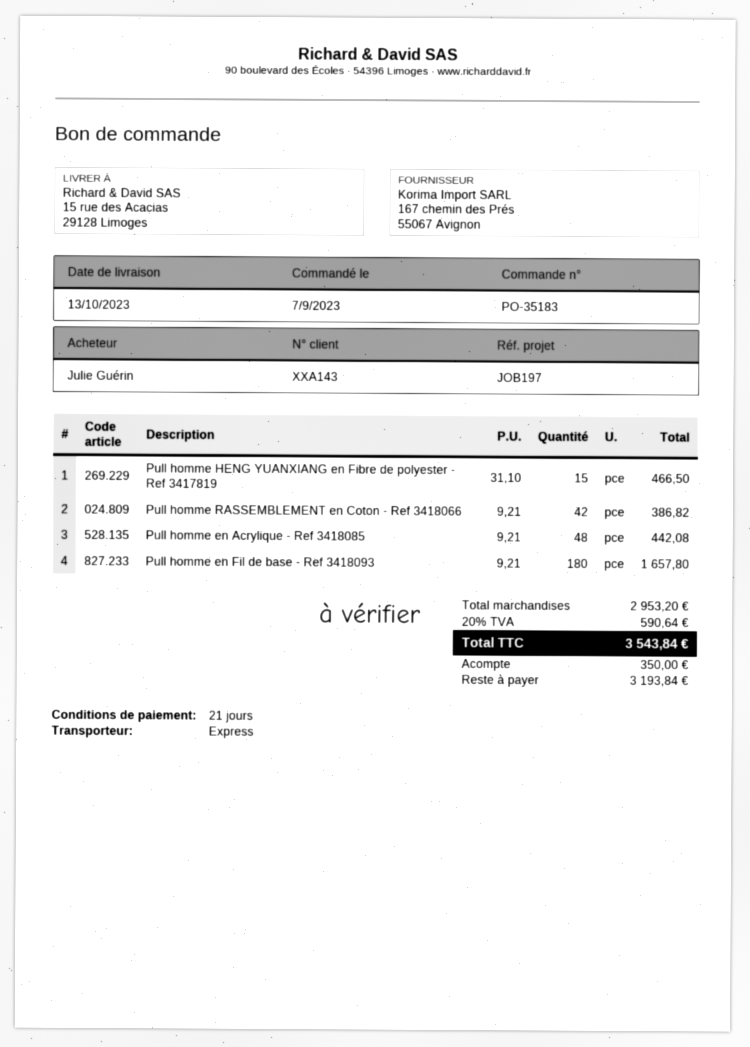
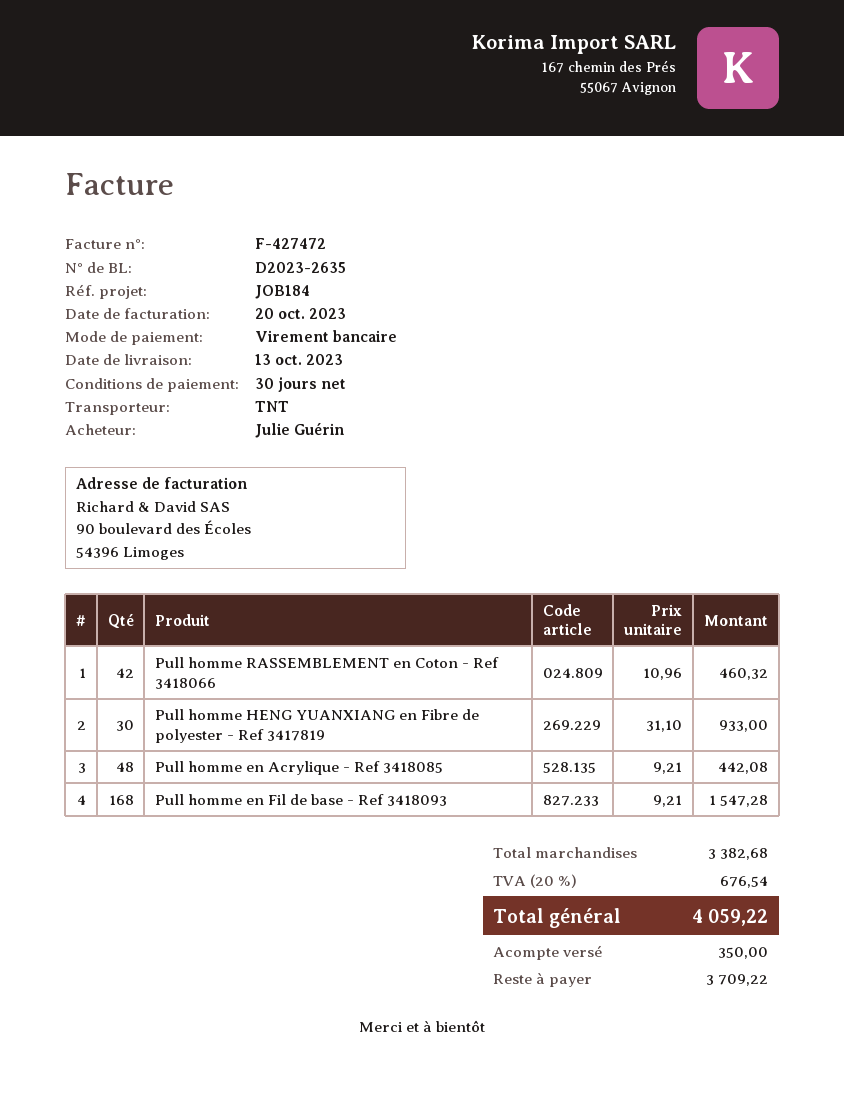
payment terms: 21 days -> 30 days
reference: JOB197 -> JOB184
shipping method: express -> TNT
Pull homme HENG YUANXIANG en Fibre de polyester - Ref 3417819: 15 x 31.10 = 466.50 -> 30 x 31.10 = 933.00
Pull homme RASSEMBLEMENT en Coton - Ref 3418066: 42 x 9.21 = 386.82 -> 42 x 10.96 = 460.32
Pull homme en Fil de base - Ref 3418093: 180 x 9.21 = 1657.80 -> 168 x 9.21 = 1547.28
subtotal: 2953.20 -> 3382.68
tax: 20% = 590.64 -> 20% = 676.54
total: 3543.84 -> 4059.22
balance: 3193.84 -> 3709.22

